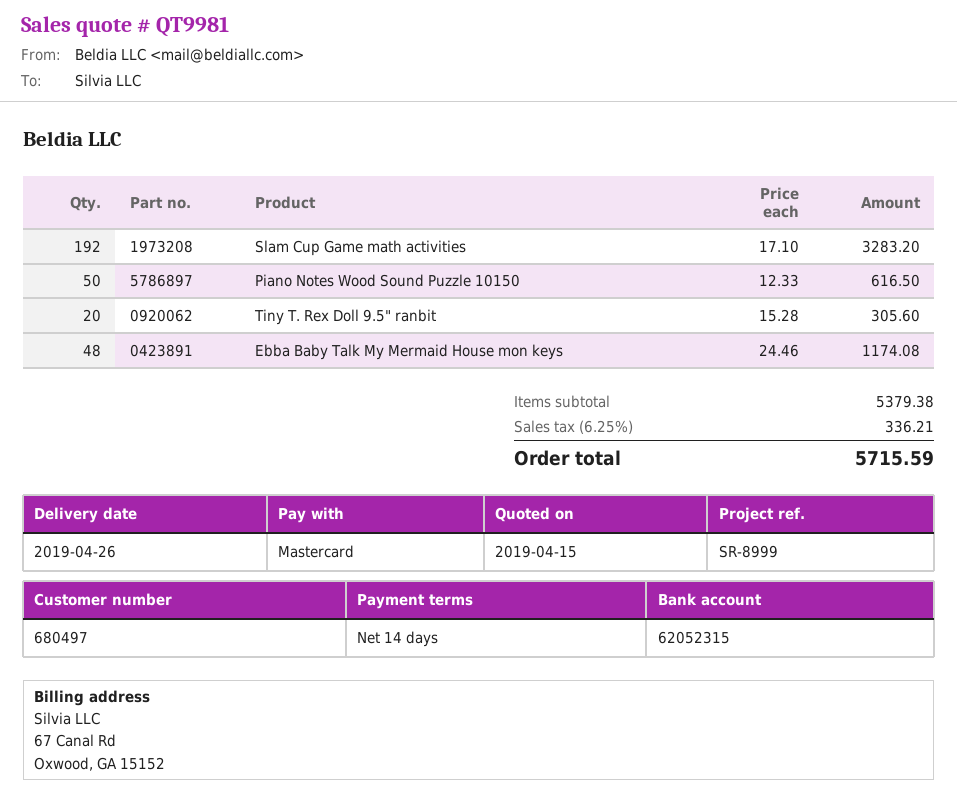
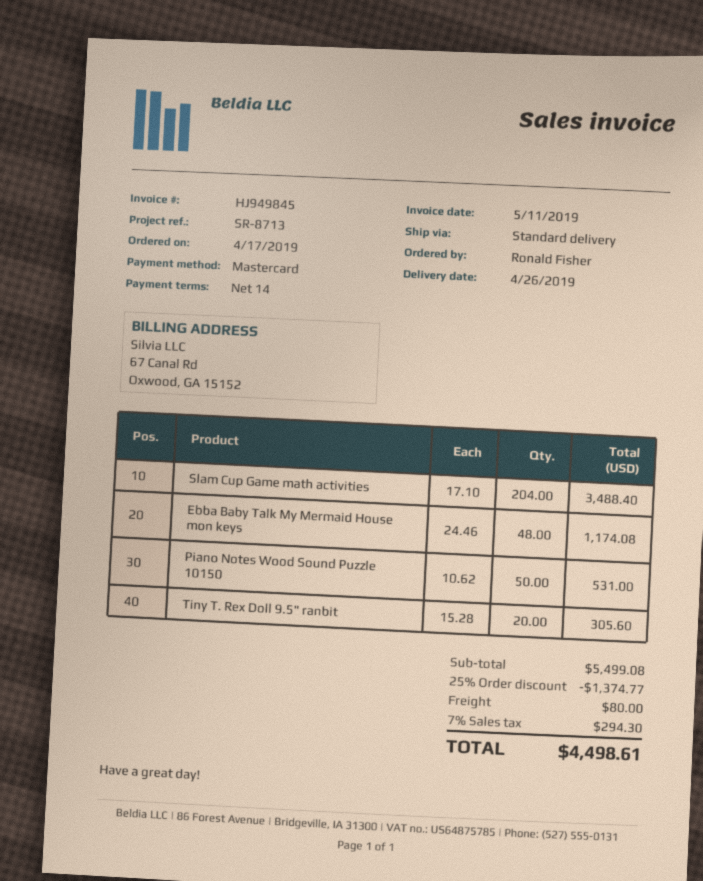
reference: SR-8999 -> SR-8713
Slam Cup Game math activities: 192 x 17.10 = 3283.20 -> 204 x 17.10 = 3488.40
Piano Notes Wood Sound Puzzle 10150: 50 x 12.33 = 616.50 -> 50 x 10.62 = 531.00
subtotal: 5379.38 -> 5499.08
discount: none -> 25% = 1374.77
shipping: none -> 80.00
tax: 6.25% = 336.21 -> 7% = 294.30
total: 5715.59 -> 4498.61

